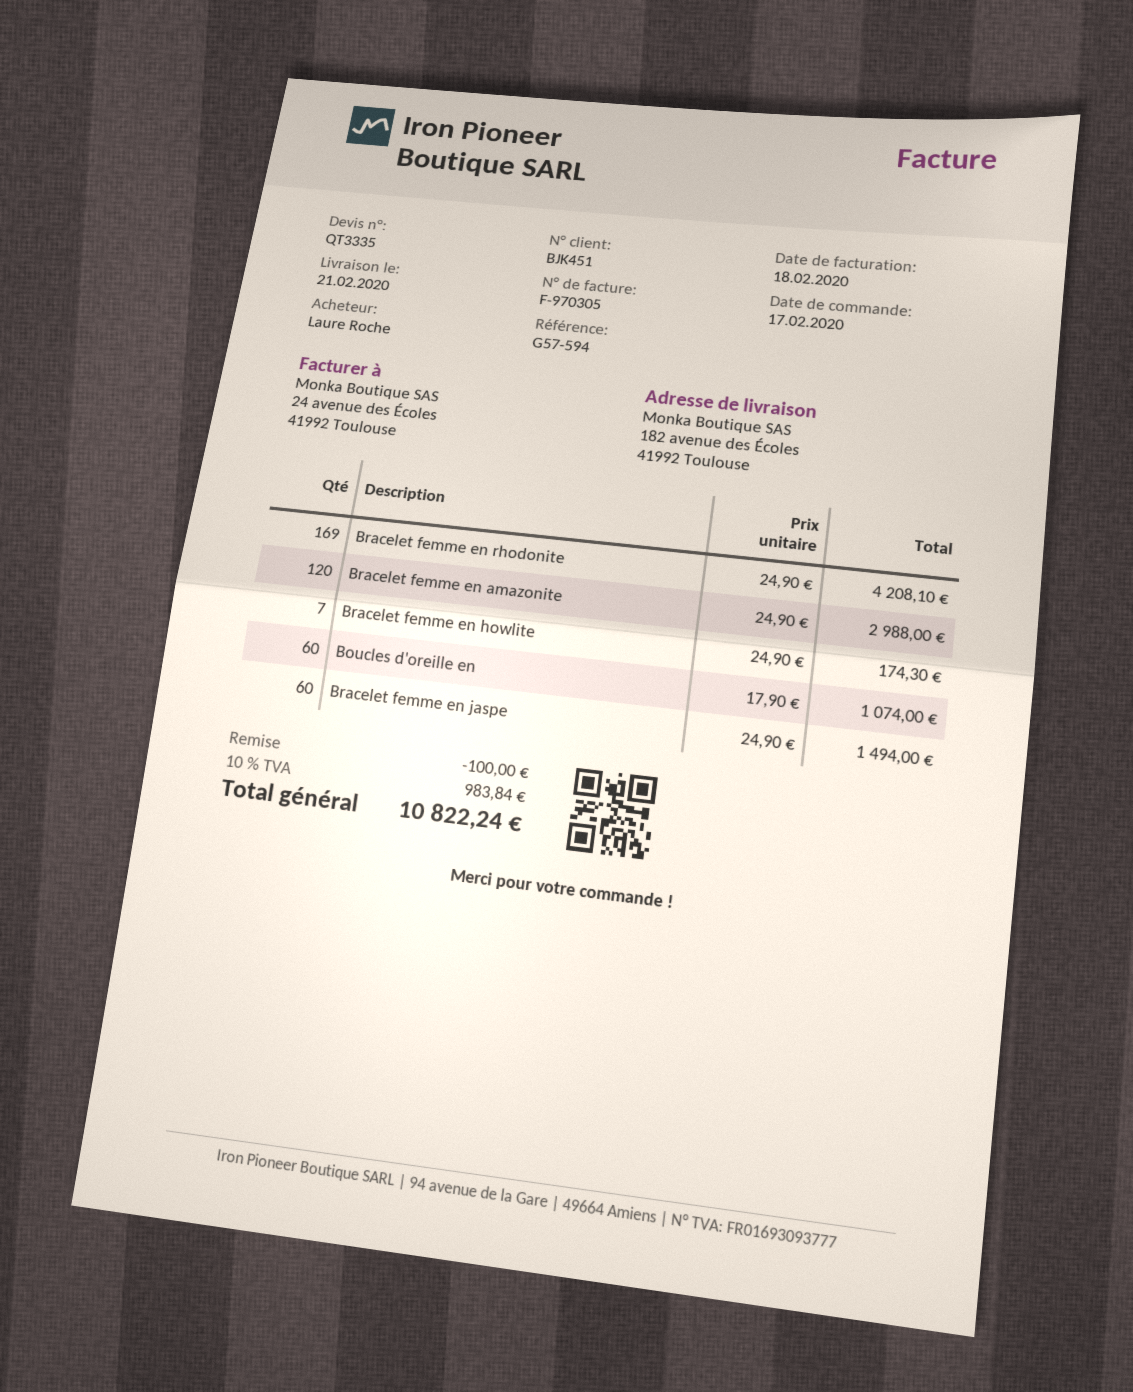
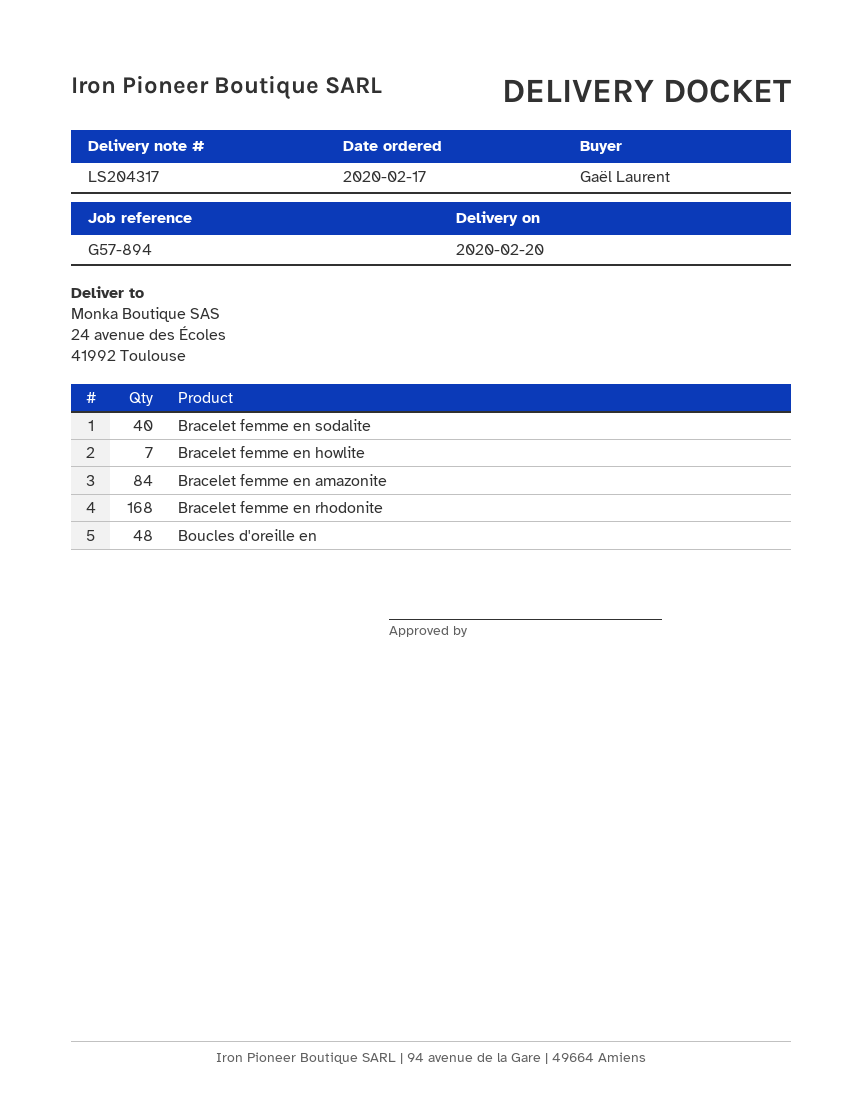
delivery date: 2020-02-21 -> 2020-02-20
reference: G57-594 -> G57-894
ordered by: Laure Roche -> Gaël Laurent
ship to: 182 avenue des Écoles, 41992 Toulouse -> 24 avenue des Écoles, 41992 Toulouse
Bracelet femme en rhodonite: 169 -> 168
Bracelet femme en amazonite: 120 -> 84
Boucles d'oreille en: 60 -> 48
Bracelet femme en jaspe: 60 -> none
Bracelet femme en sodalite: none -> 40

